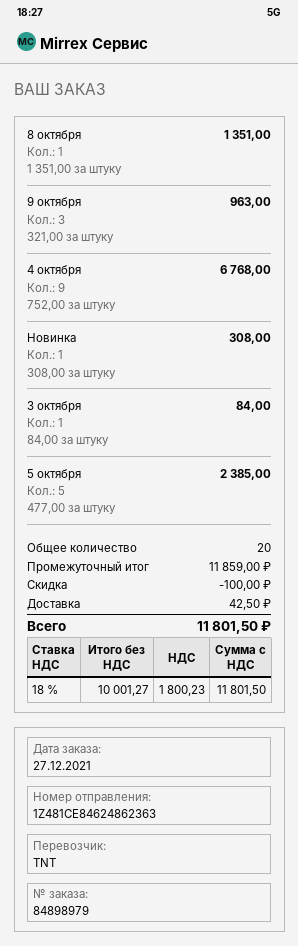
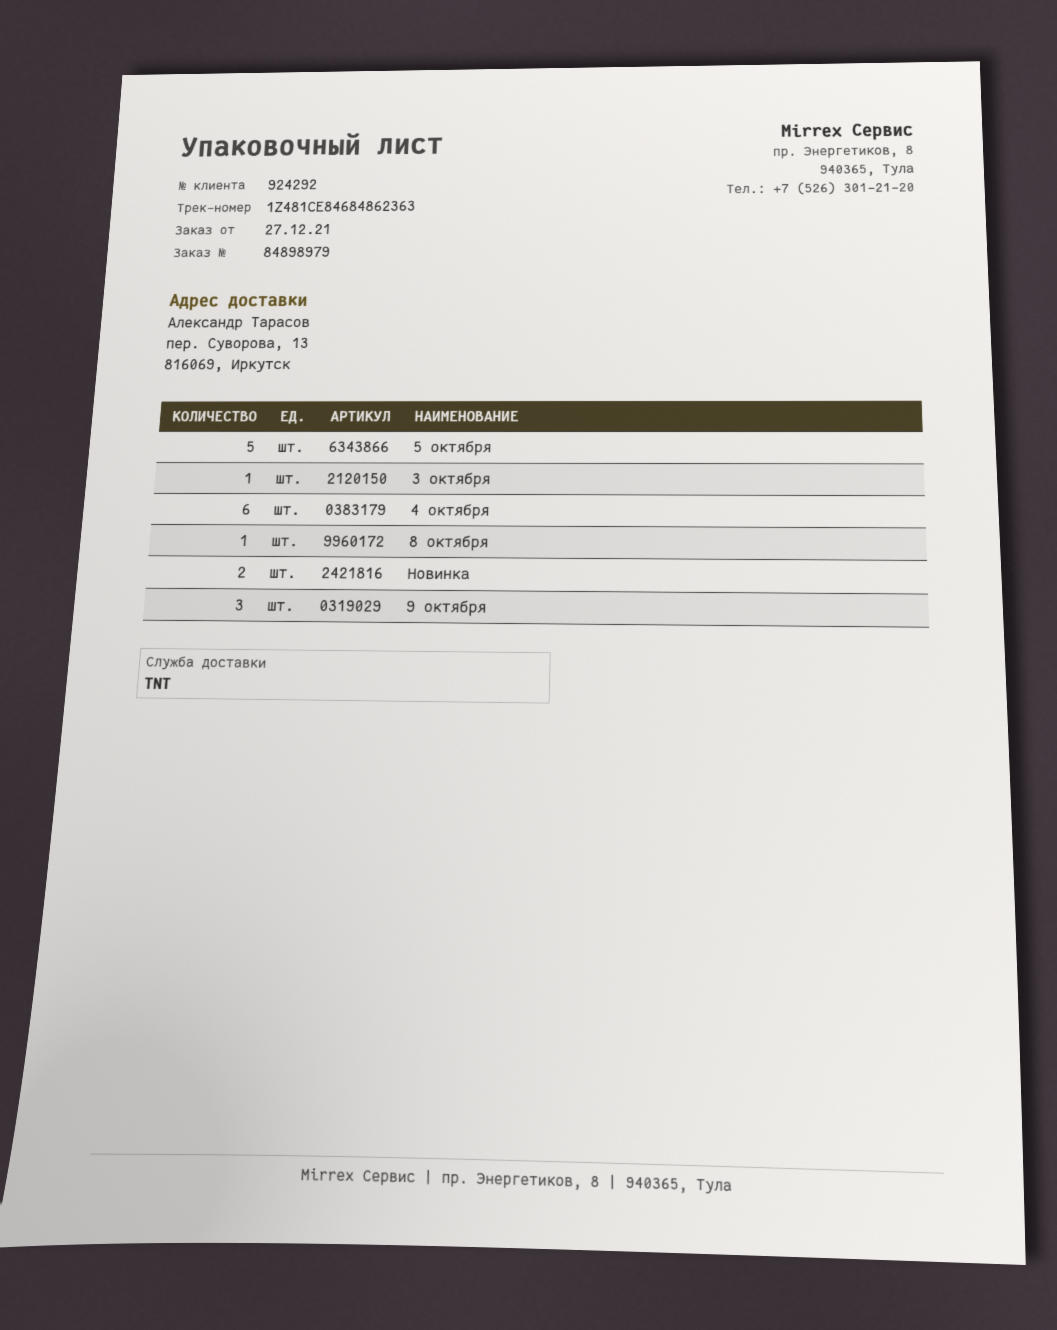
tracking number: 1Z481CE84624862363 -> 1Z481CE84684862363
4 октября: 9 -> 6
Новинка: 1 -> 2

